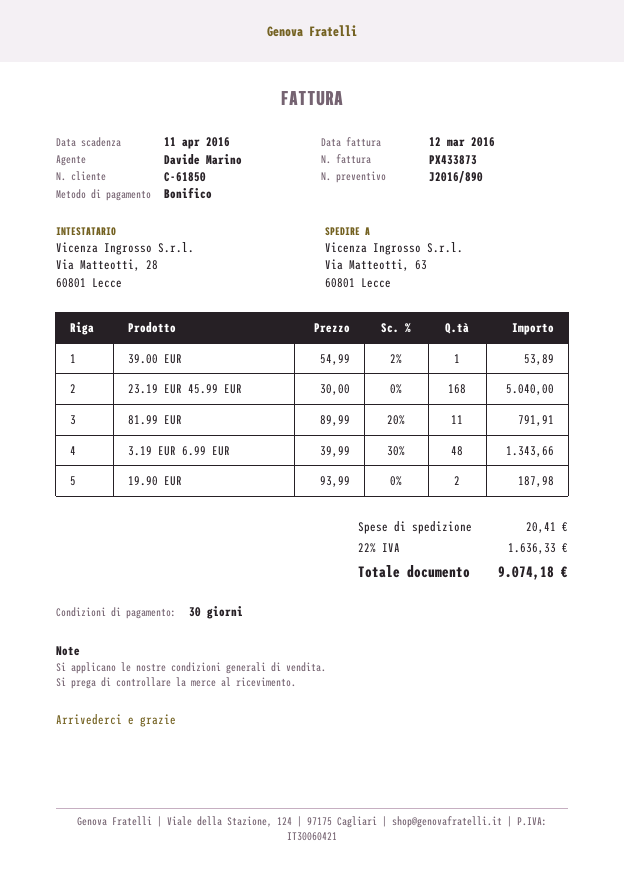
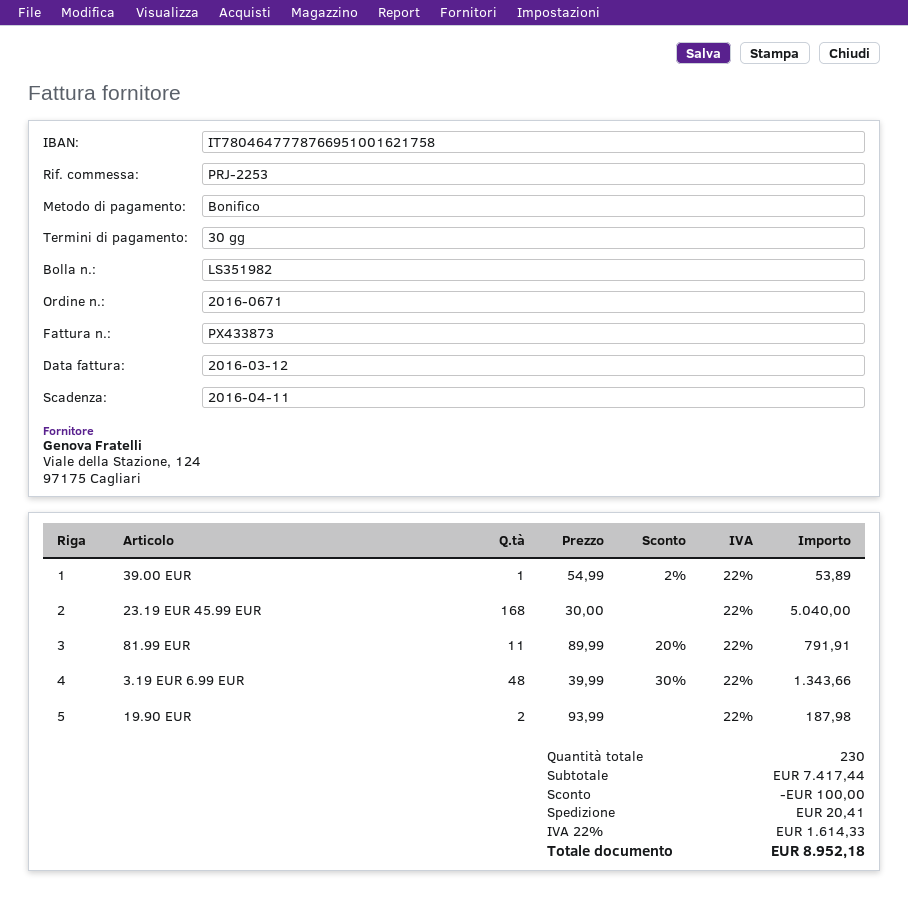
discount: none -> 100.00
tax: 22% = 1636.33 -> 22% = 1614.33
total: 9074.18 -> 8952.18

